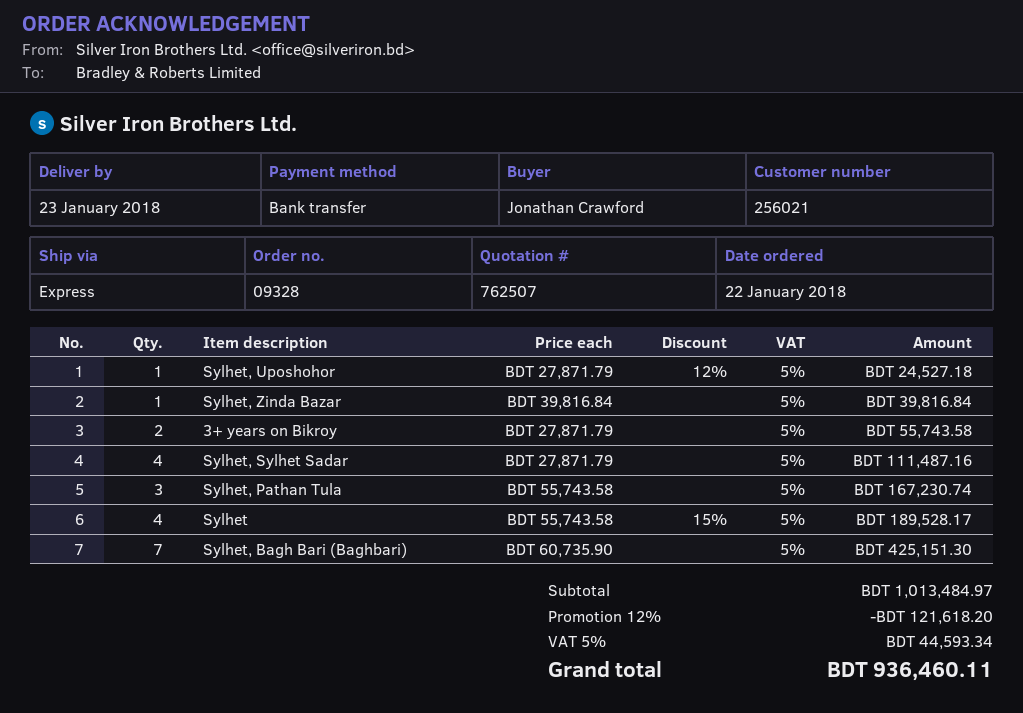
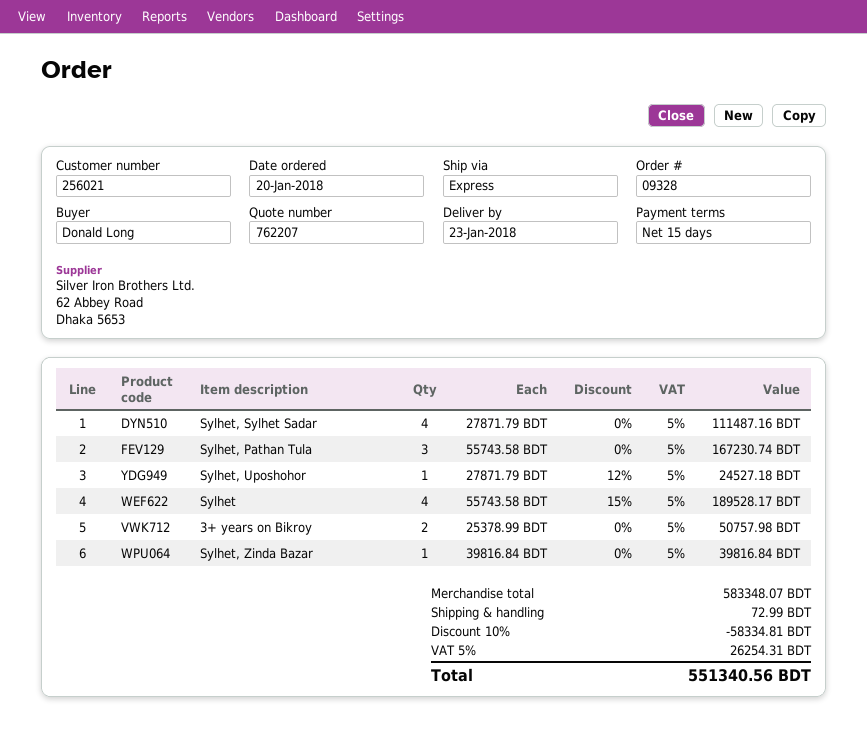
quote number: 762507 -> 762207
order date: 2018-01-22 -> 2018-01-20
ordered by: Jonathan Crawford -> Donald Long
3+ years on Bikroy: 2 x 27871.79 = 55743.58 -> 2 x 25378.99 = 50757.98
Sylhet, Bagh Bari (Baghbari): 7 x 60735.90 = 425151.30 -> none
subtotal: 1013484.97 -> 583348.07
discount: 12% = 121618.20 -> 10% = 58334.81
shipping: none -> 72.99
tax: 5% = 44593.34 -> 5% = 26254.31
total: 936460.11 -> 551340.56

